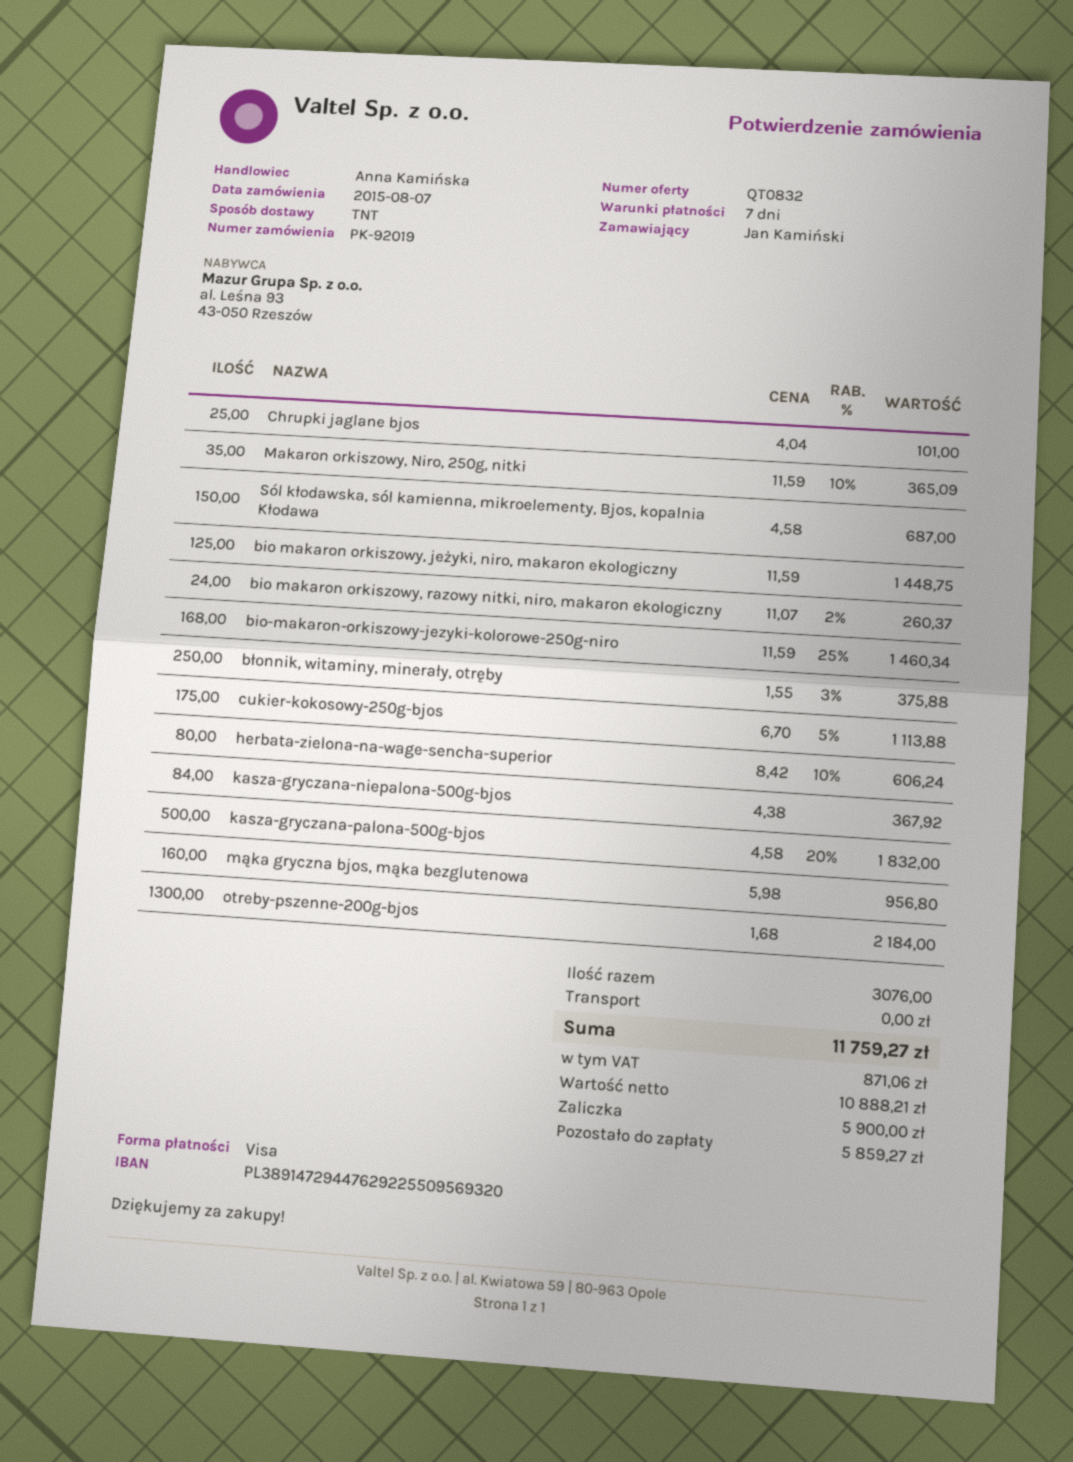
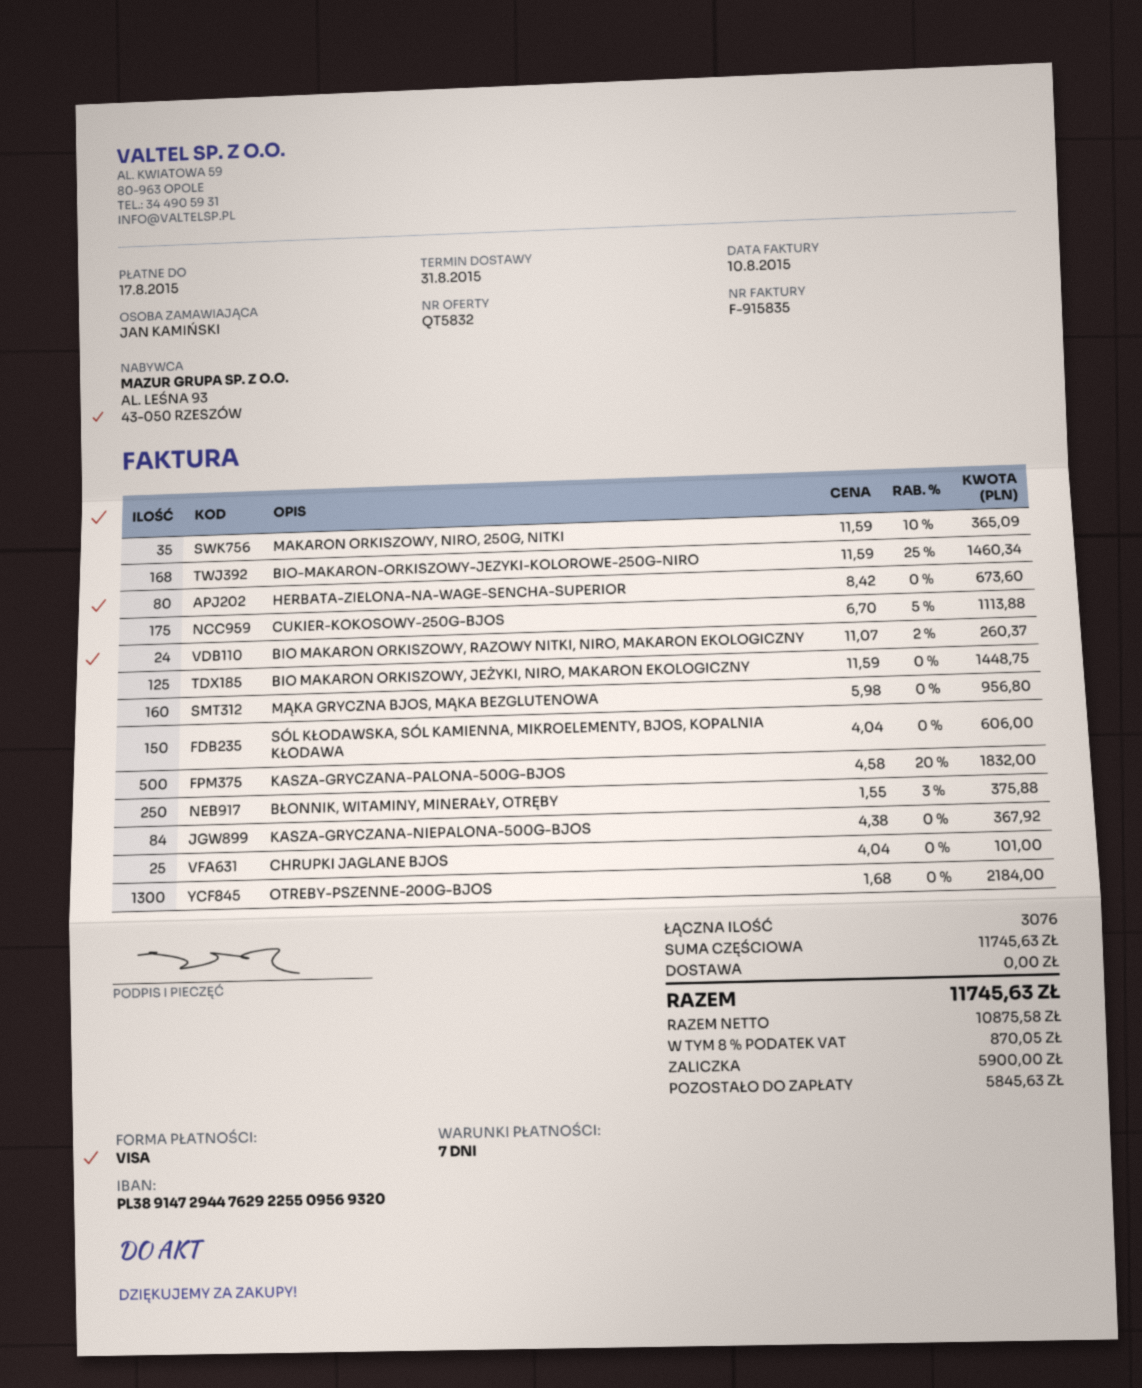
quote number: QT0832 -> QT5832
Sól kłodawska, sól kamienna, mikroelementy, Bjos, kopalnia Kłodawa: 150 x 4.58 = 687.00 -> 150 x 4.04 = 606.00
herbata-zielona-na-wage-sencha-superior: 80 x 8.42 - 10% = 606.24 -> 80 x 8.42 = 673.60
net: 10888.21 -> 10875.58
tax: 871.06 -> 870.05
total: 11759.27 -> 11745.63
balance: 5859.27 -> 5845.63

